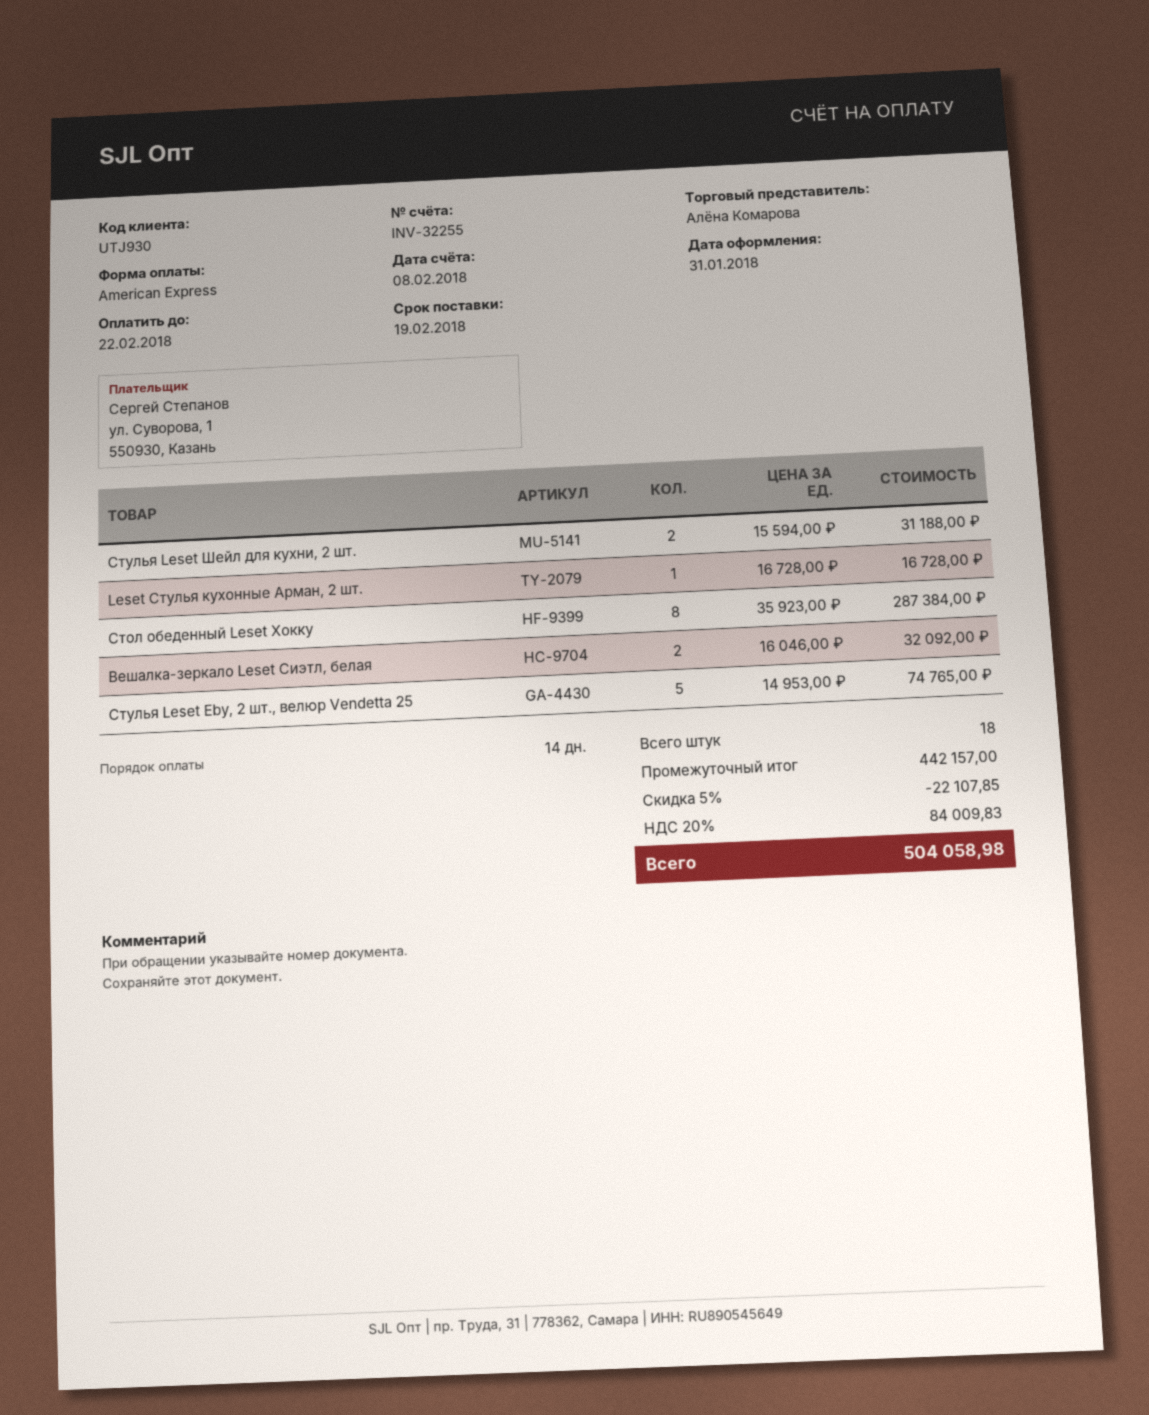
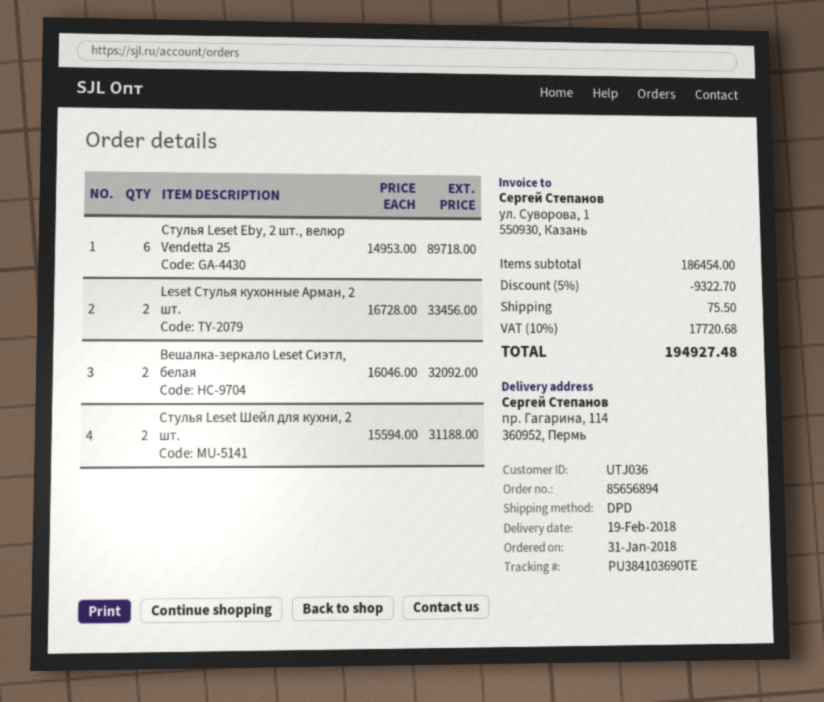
customer number: UTJ930 -> UTJ036
Leset Стулья кухонные Арман, 2 шт.: 1 x 16728.00 = 16728.00 -> 2 x 16728.00 = 33456.00
Стол обеденный Leset Хокку: 8 x 35923.00 = 287384.00 -> none
Стулья Leset Eby, 2 шт., велюр Vendetta 25: 5 x 14953.00 = 74765.00 -> 6 x 14953.00 = 89718.00
subtotal: 442157.00 -> 186454.00
discount: 5% = 22107.85 -> 5% = 9322.70
shipping: none -> 75.50
tax: 20% = 84009.83 -> 10% = 17720.68
total: 504058.98 -> 194927.48

